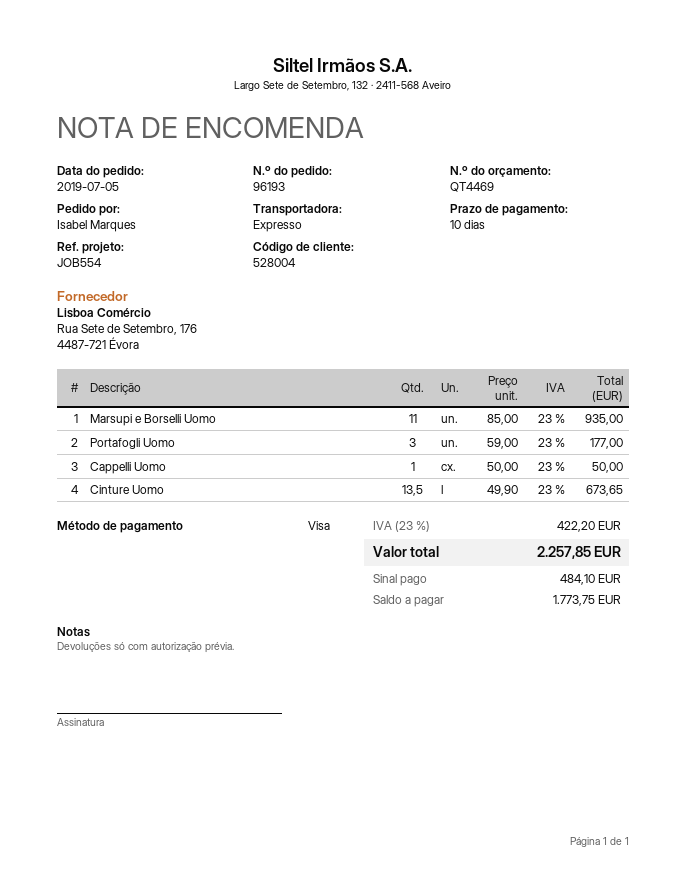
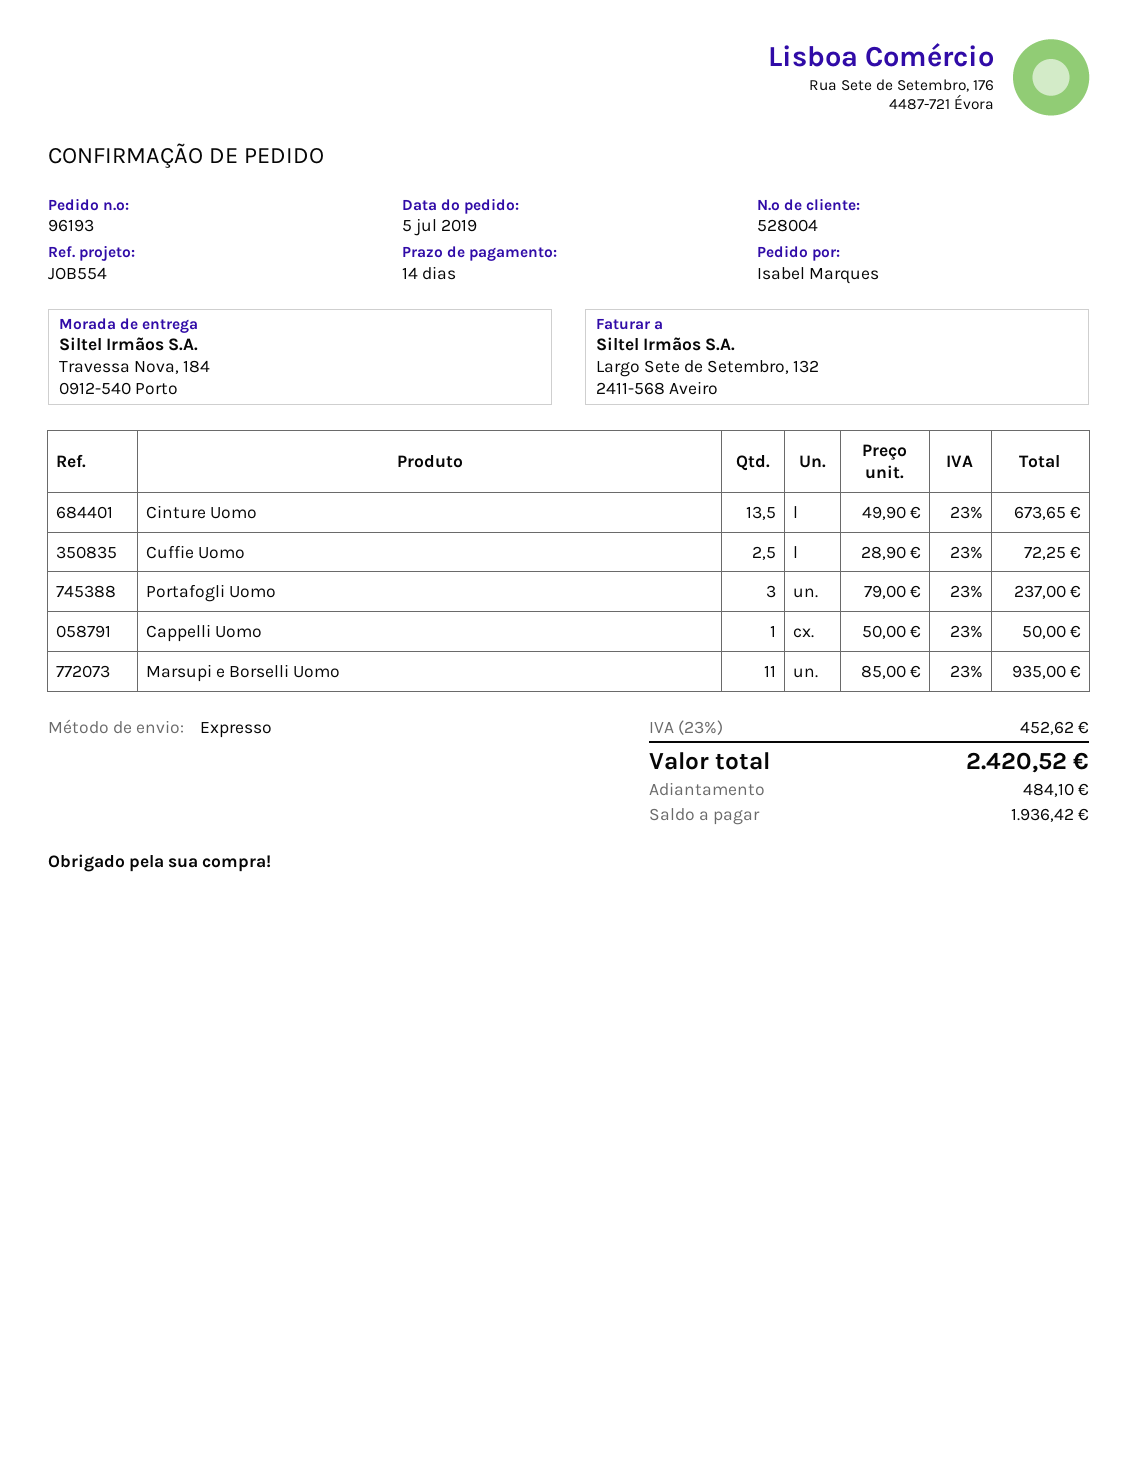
payment terms: 10 days -> 14 days
Portafogli Uomo: 3 x 59.00 = 177.00 -> 3 x 79.00 = 237.00
Cuffie Uomo: none -> 2.5 x 28.90 = 72.25
tax: 23% = 422.20 -> 23% = 452.62
total: 2257.85 -> 2420.52
balance: 1773.75 -> 1936.42

